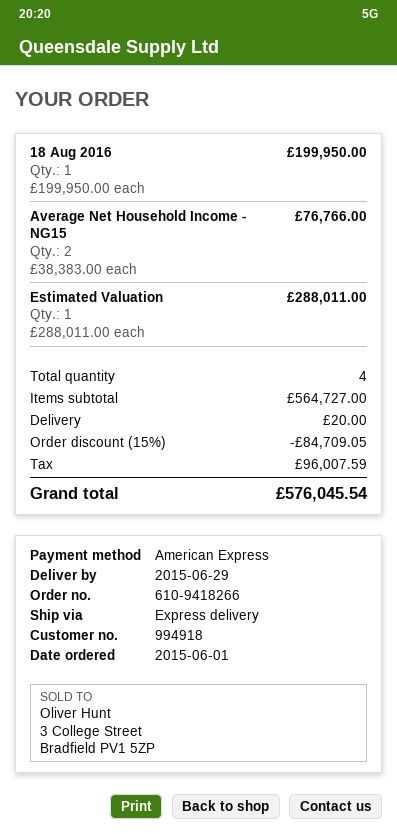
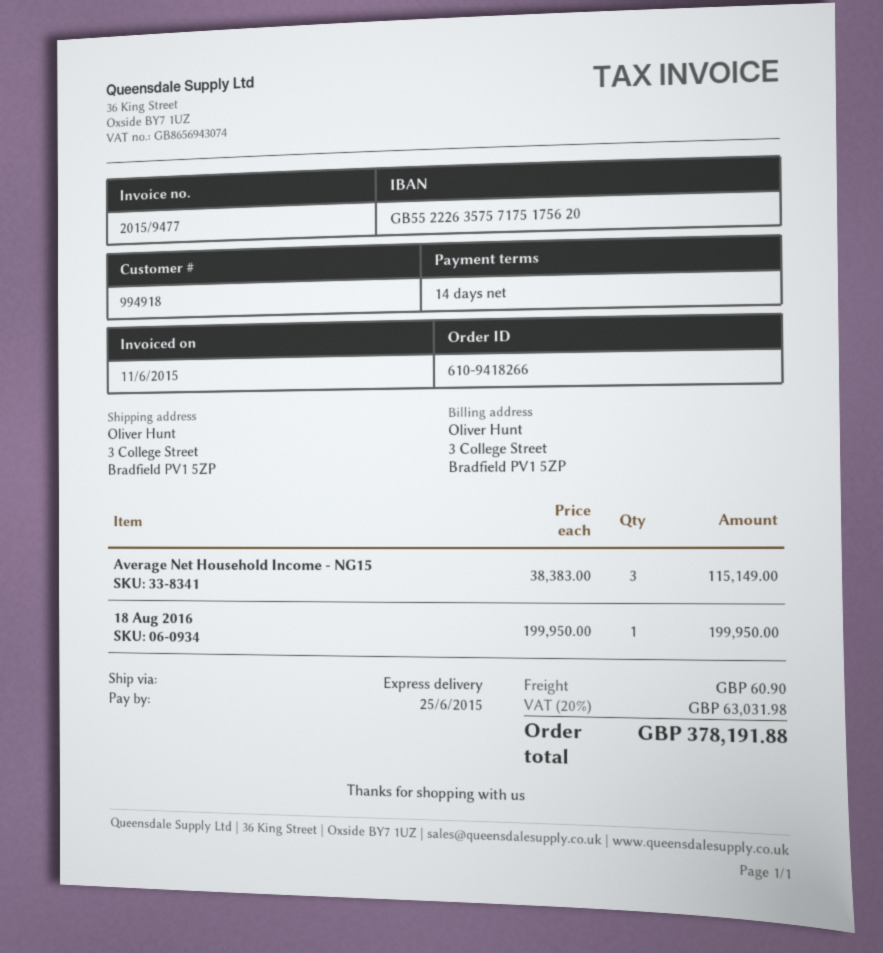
Average Net Household Income - NG15: 2 x 38383.00 = 76766.00 -> 3 x 38383.00 = 115149.00
Estimated Valuation: 1 x 288011.00 = 288011.00 -> none
discount: 15% = 84709.05 -> none
shipping: 20.00 -> 60.90
tax: 96007.59 -> 63031.98
total: 576045.54 -> 378191.88

